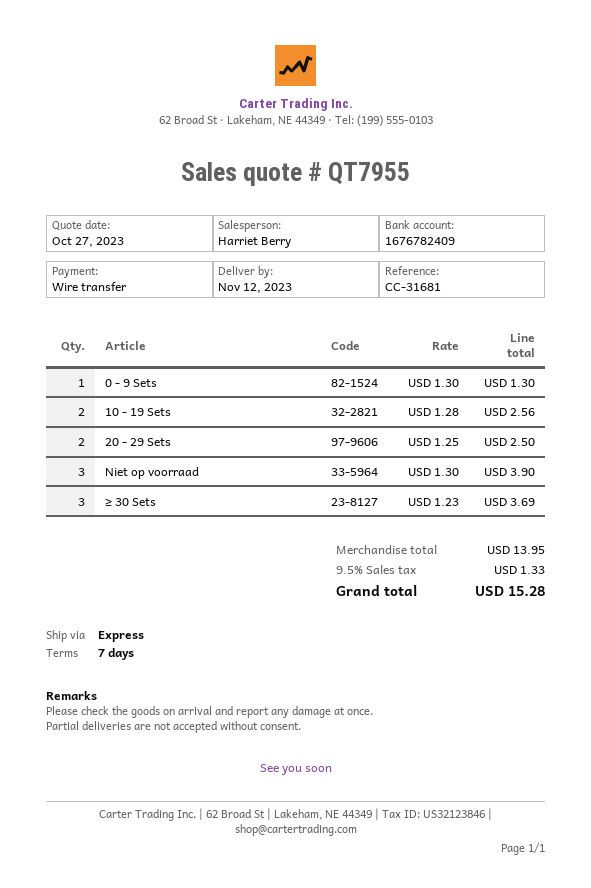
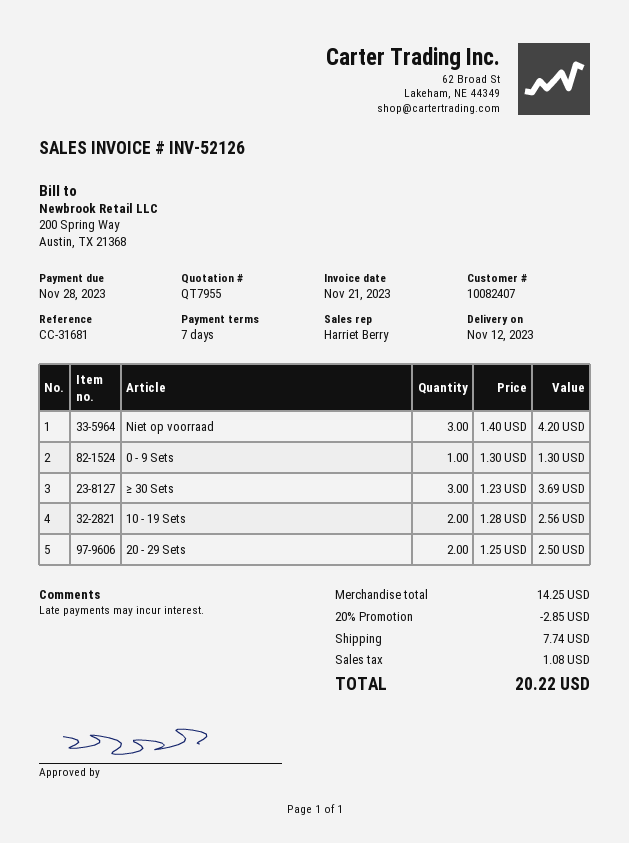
Niet op voorraad: 3 x 1.30 = 3.90 -> 3 x 1.40 = 4.20
subtotal: 13.95 -> 14.25
discount: none -> 20% = 2.85
shipping: none -> 7.74
tax: 1.33 -> 1.08
total: 15.28 -> 20.22

